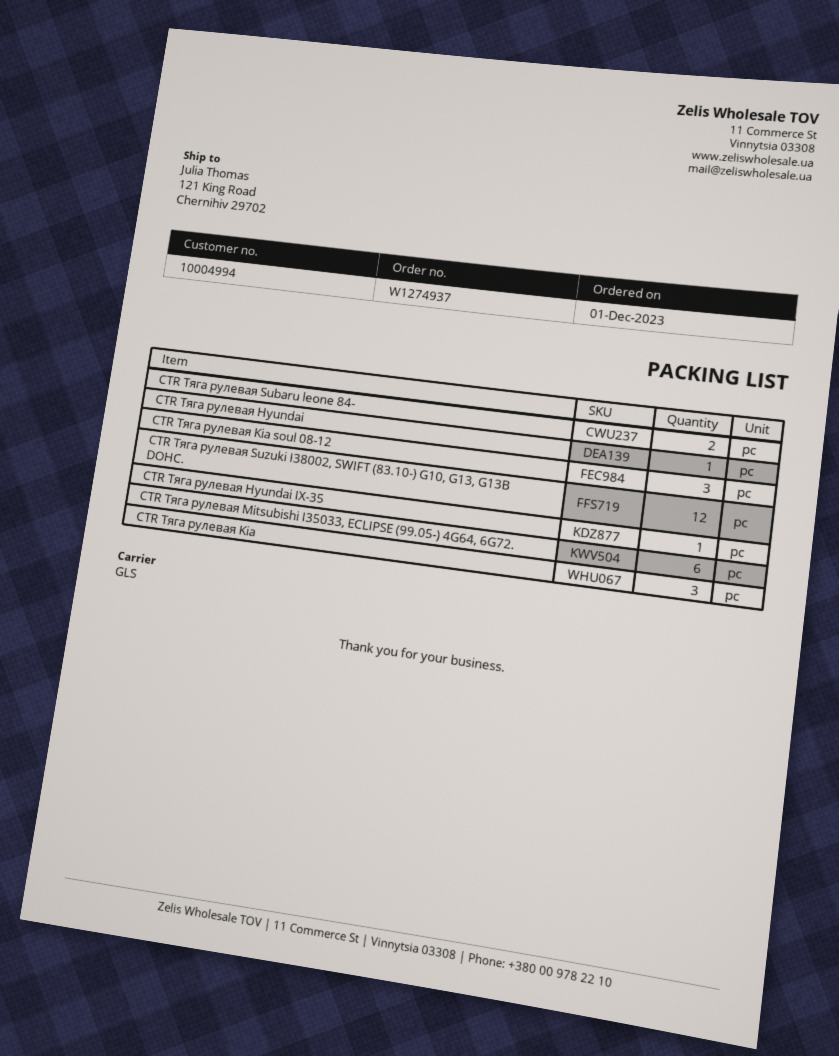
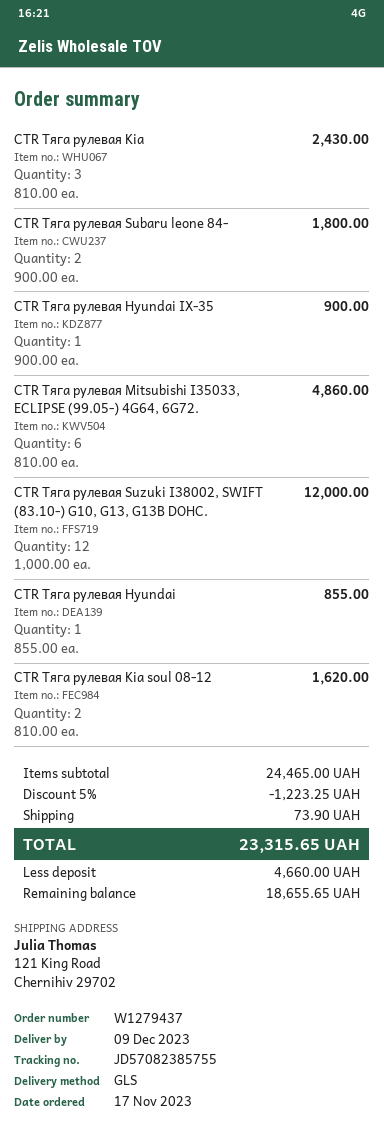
order number: W1274937 -> W1279437
order date: 2023-12-01 -> 2023-11-17
CTR Тяга рулевая Kia soul 08-12: 3 -> 2

